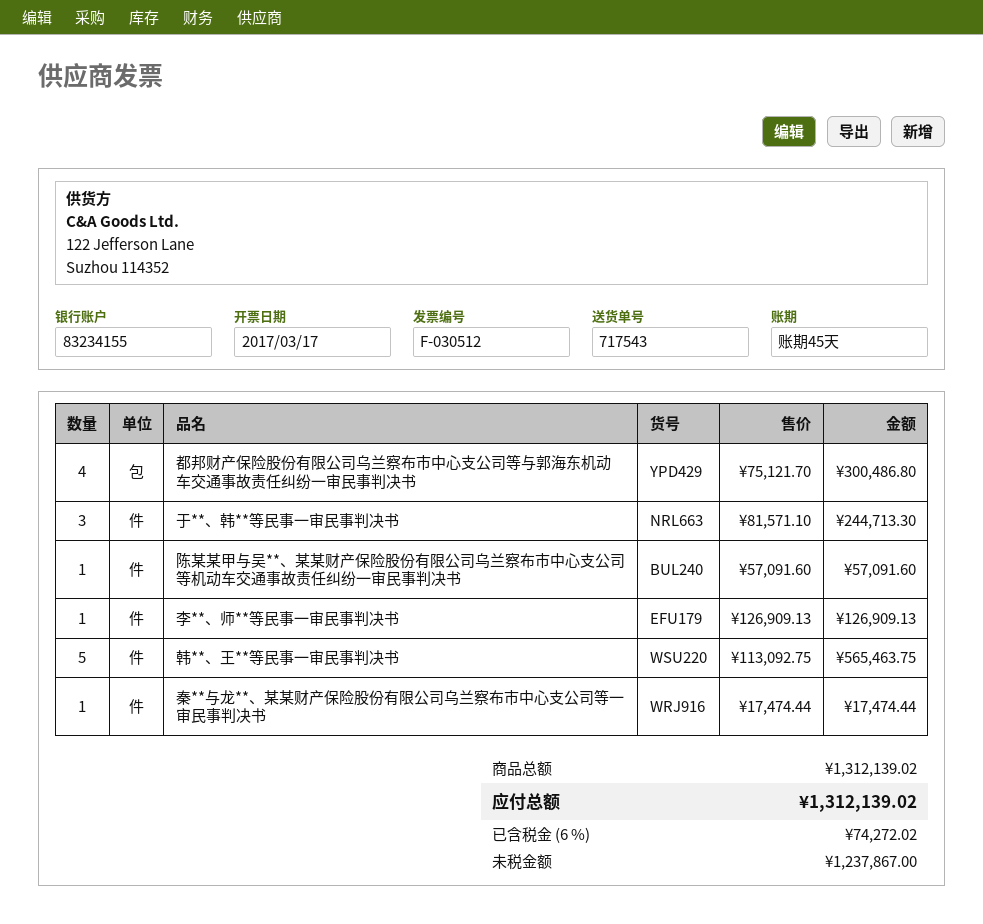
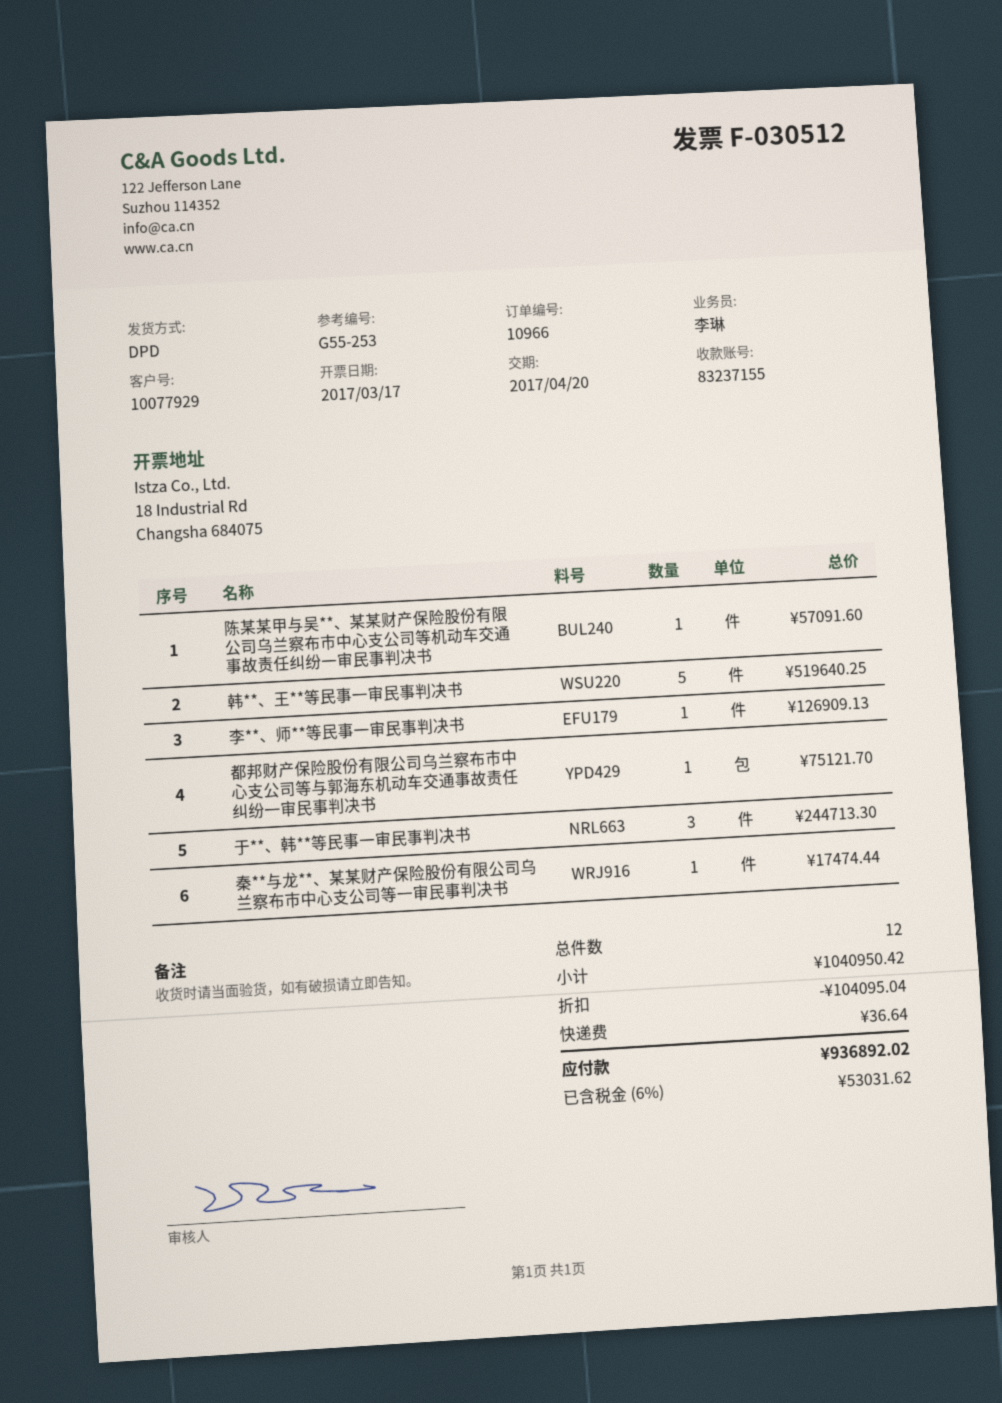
bank account: 83234155 -> 83237155
都邦财产保险股份有限公司乌兰察布市中心支公司等与郭海东机动车交通事故责任纠纷一审民事判决书: 4 for 300486.80 -> 1 for 75121.70
韩**、王**等民事一审民事判决书: 5 for 565463.75 -> 5 for 519640.25
subtotal: 1312139.02 -> 1040950.42
discount: none -> 104095.04
shipping: none -> 36.64
tax: 6% = 74272.02 -> 6% = 53031.62
total: 1312139.02 -> 936892.02

